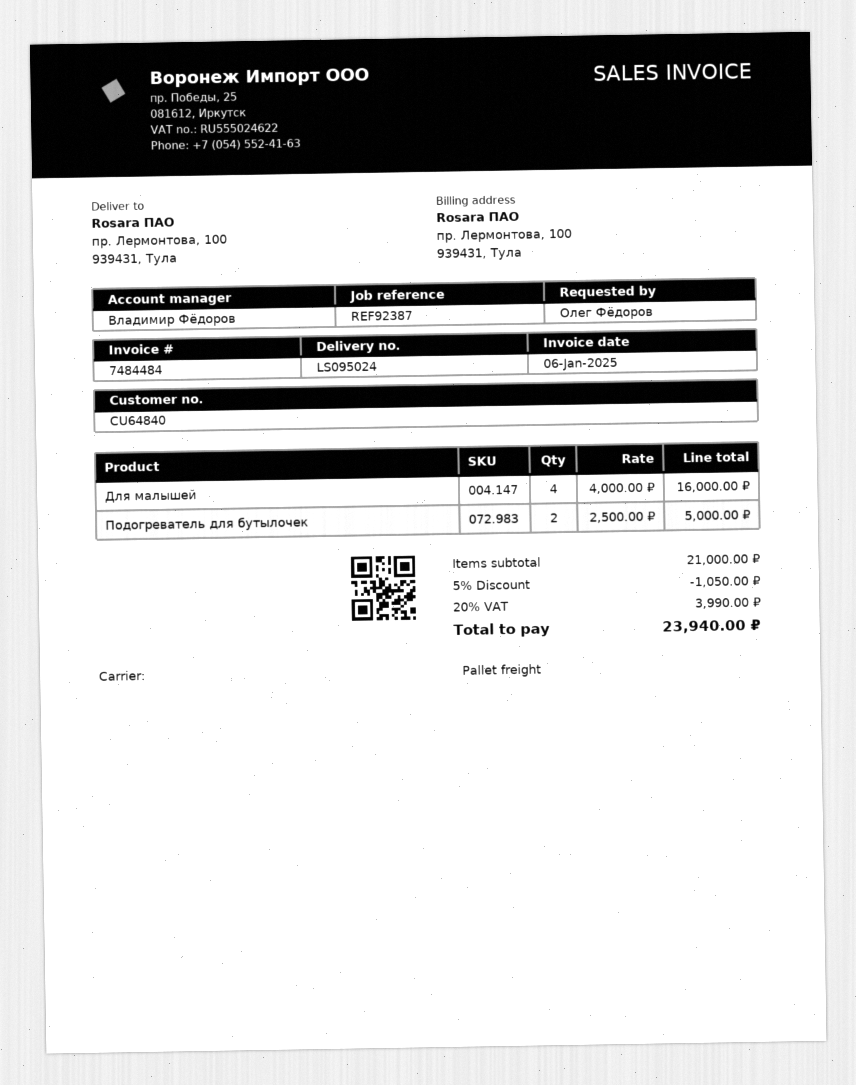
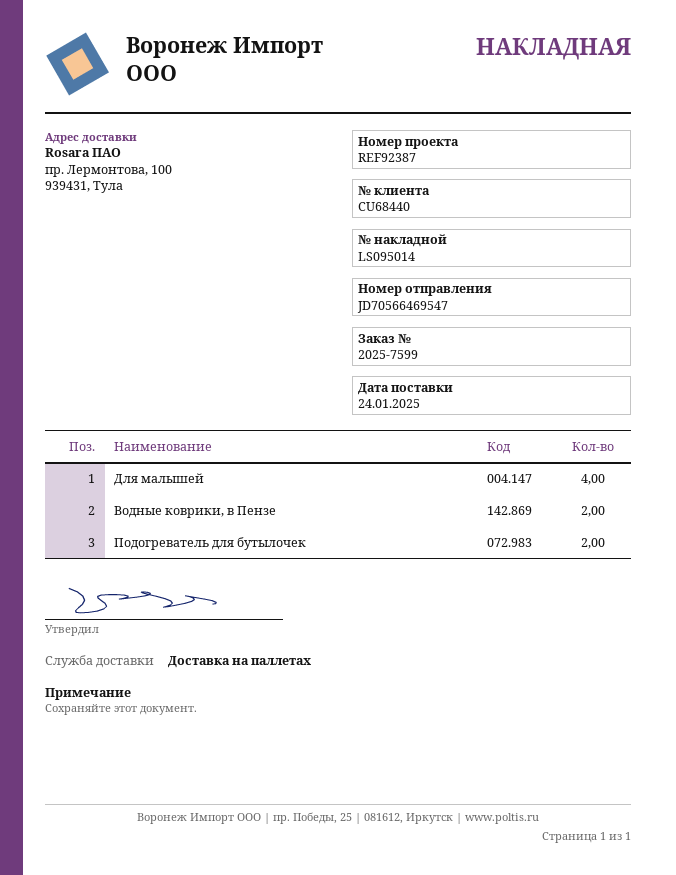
delivery note number: LS095024 -> LS095014
customer number: CU64840 -> CU68440
Водные коврики, в Пензе: none -> 2

